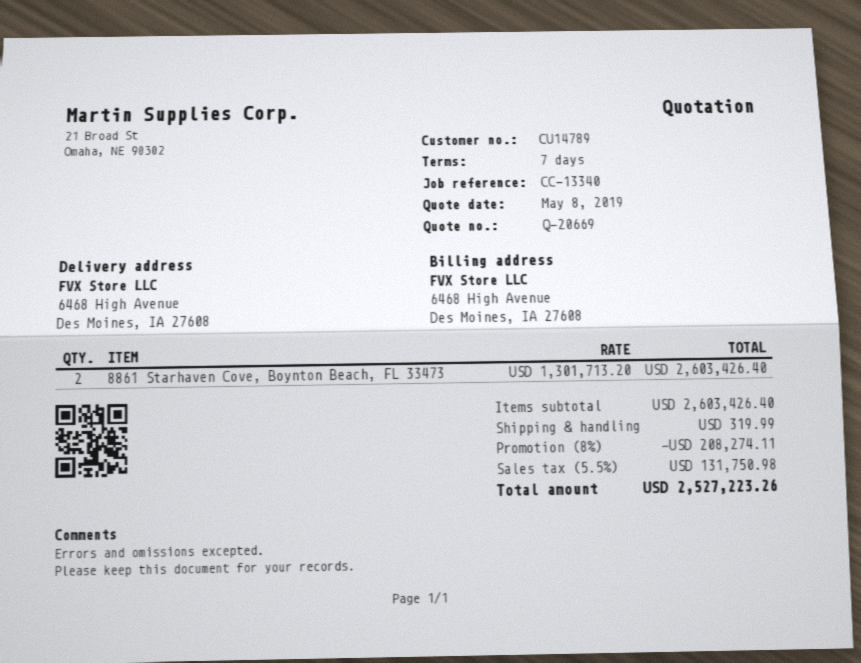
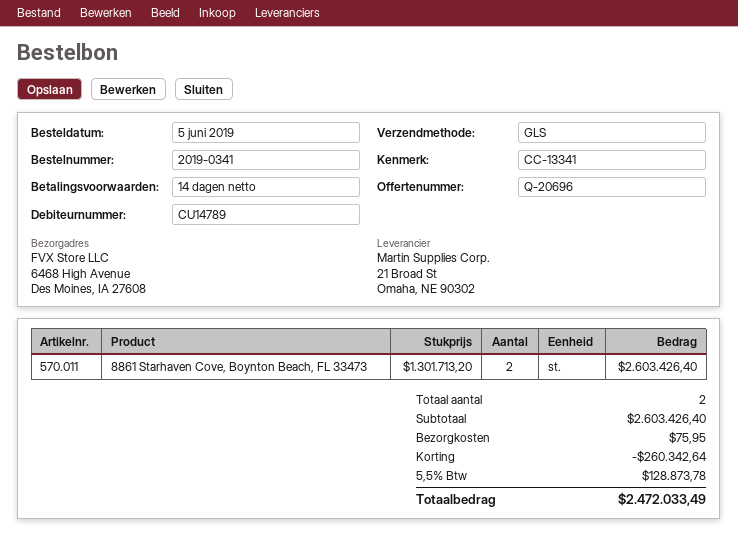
quote number: Q-20669 -> Q-20696
payment terms: 7 days -> 14 days
reference: CC-13340 -> CC-13341
discount: 208274.11 -> 260342.64
shipping: 319.99 -> 75.95
tax: 5.5% = 131750.98 -> 5.5% = 128873.78
total: 2527223.26 -> 2472033.49

